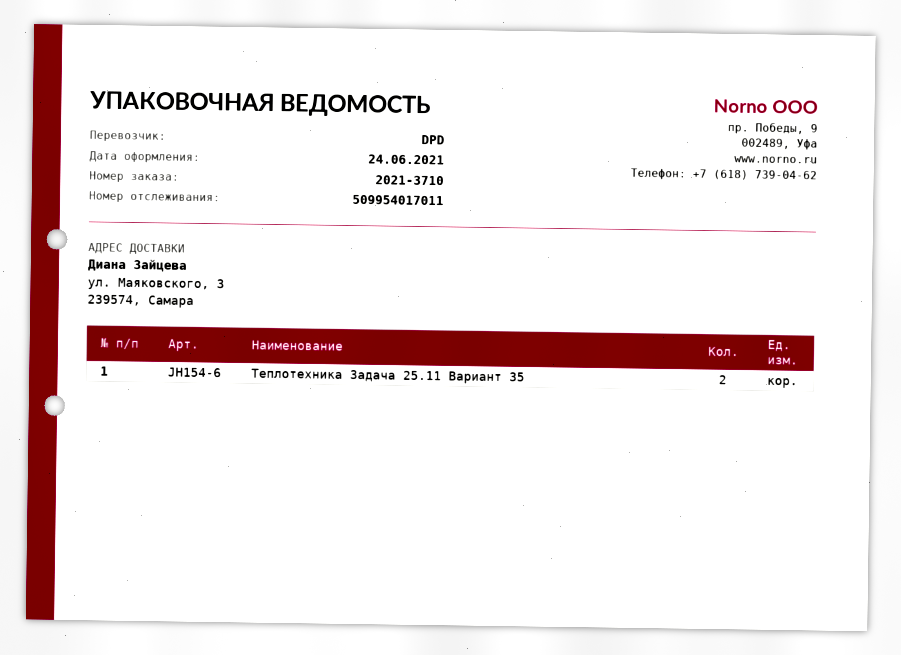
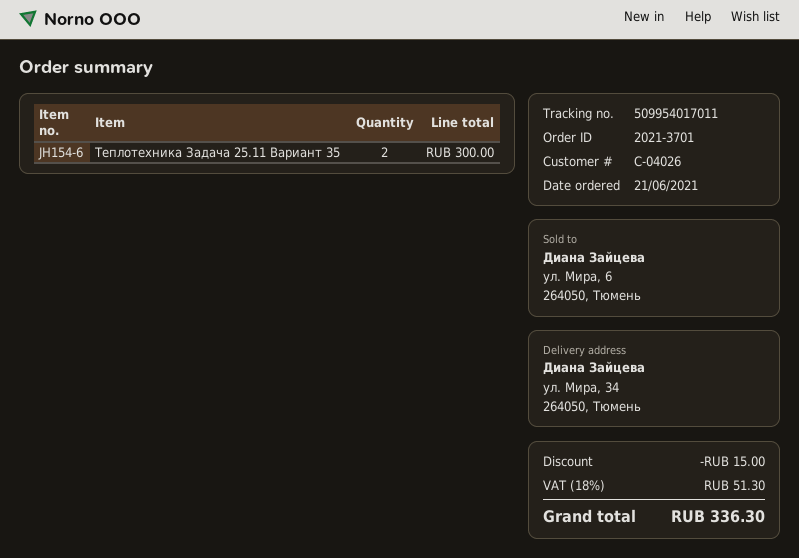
order number: 2021-3710 -> 2021-3701
order date: 2021-06-24 -> 2021-06-21
ship to: ул. Маяковского, 3, 239574, Самара -> ул. Мира, 34, 264050, Тюмень

